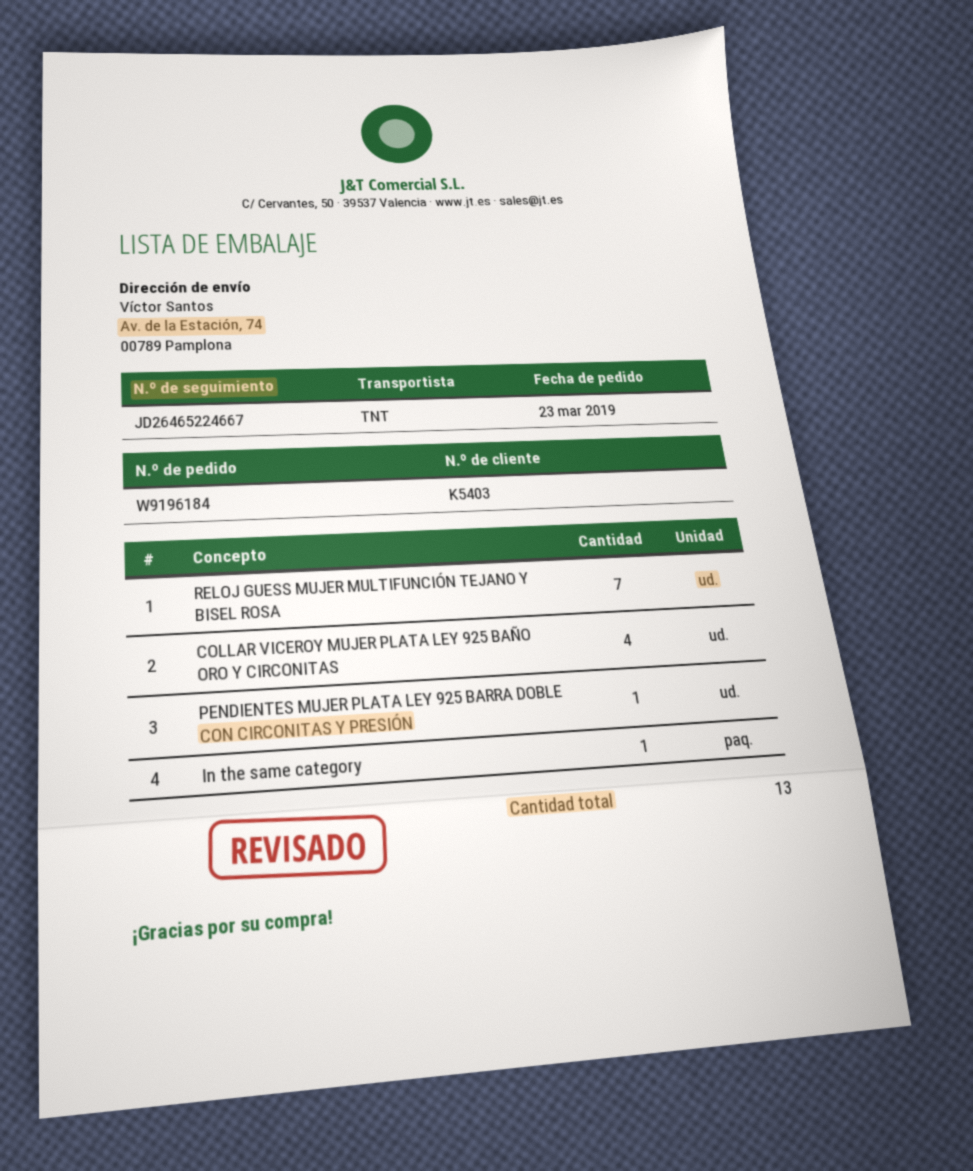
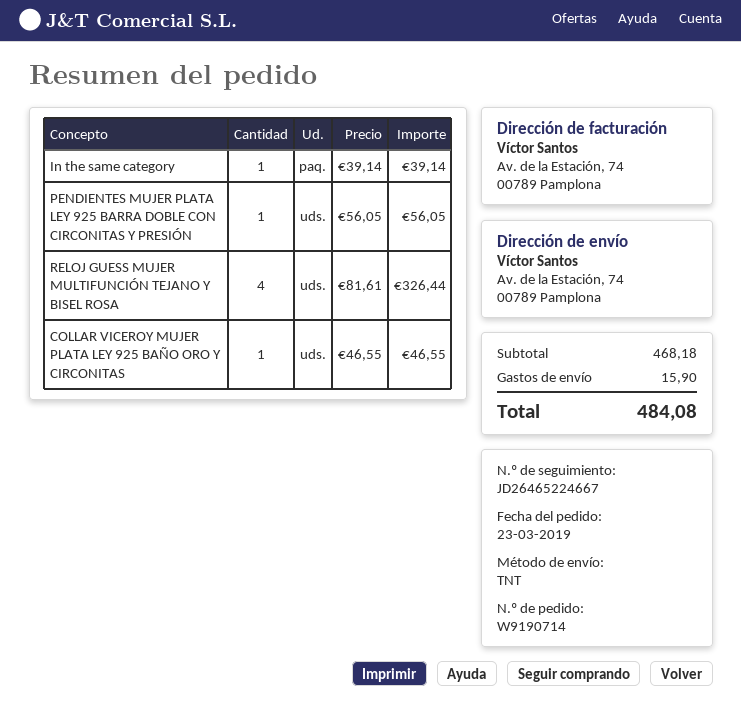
order number: W9196184 -> W9190714
RELOJ GUESS MUJER MULTIFUNCIÓN TEJANO Y BISEL ROSA: 7 -> 4
COLLAR VICEROY MUJER PLATA LEY 925 BAÑO ORO Y CIRCONITAS: 4 -> 1

